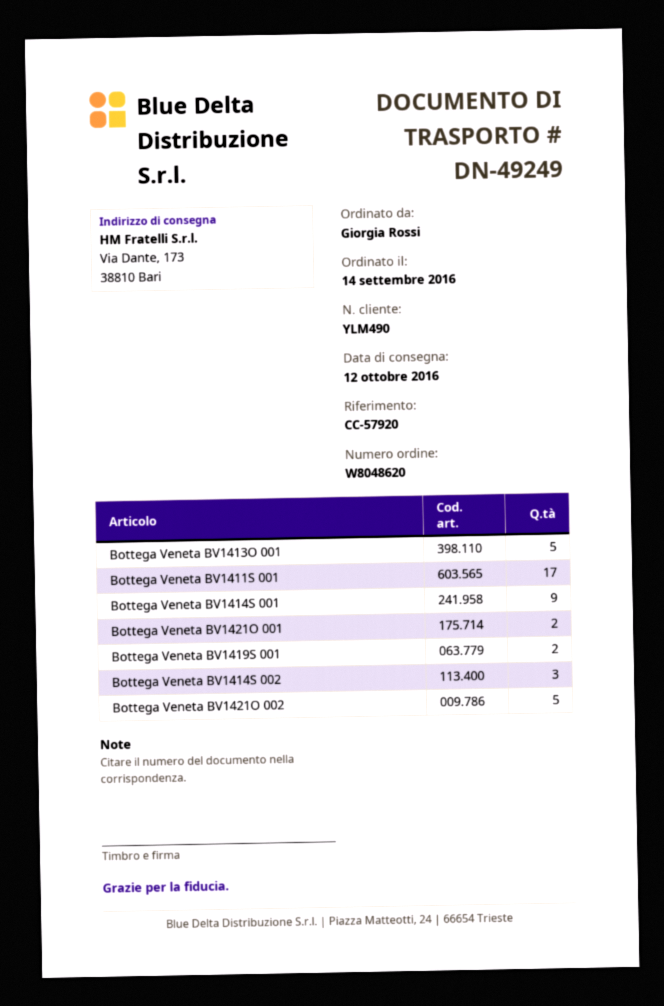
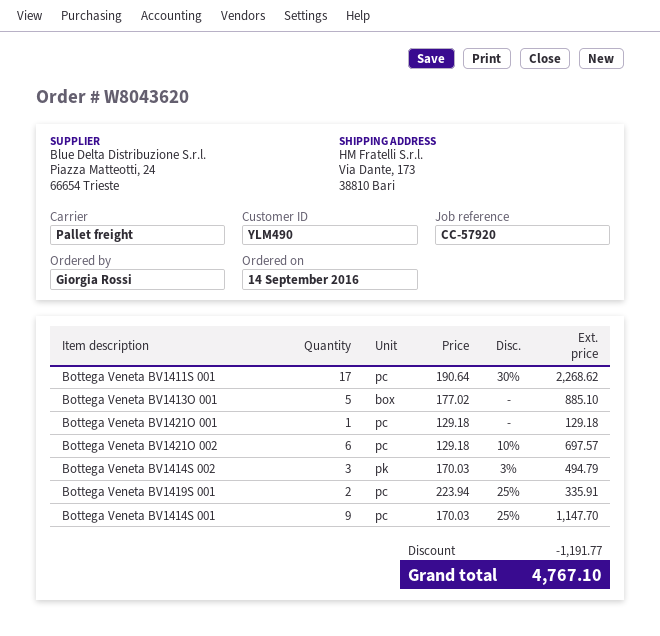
order number: W8048620 -> W8043620
Bottega Veneta BV1421O 001: 2 -> 1
Bottega Veneta BV1421O 002: 5 -> 6

